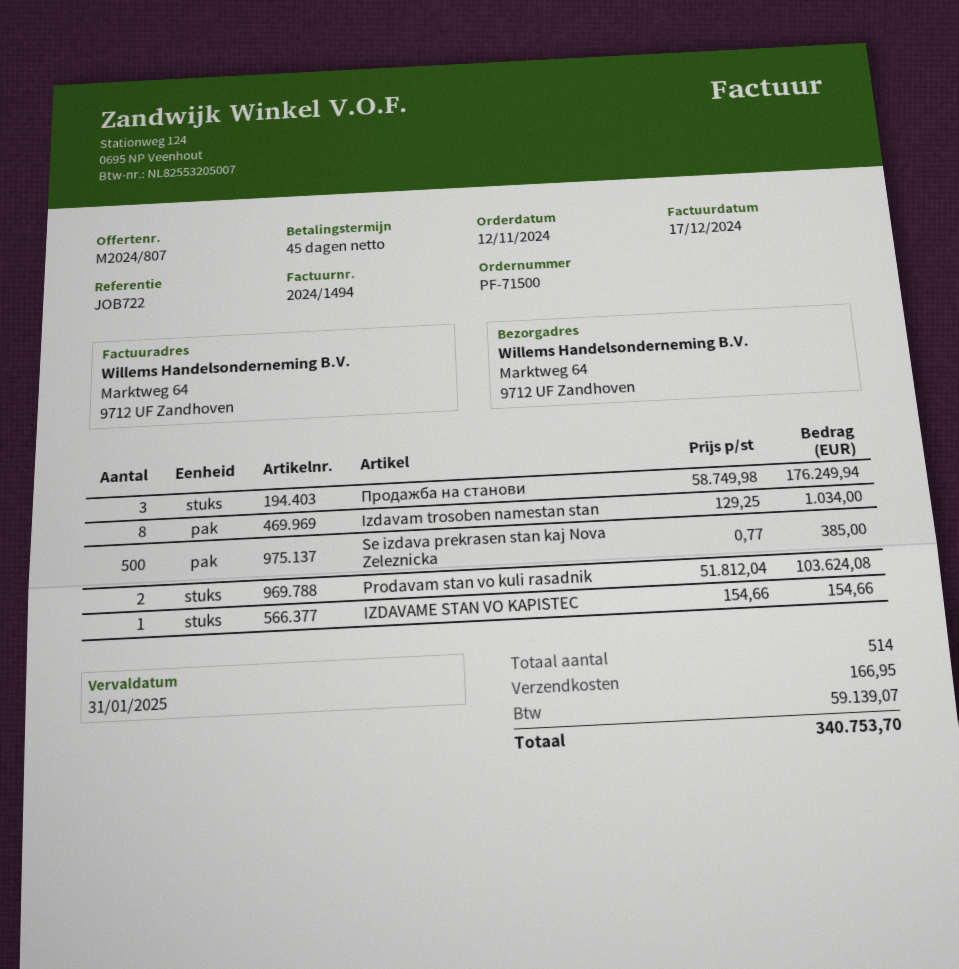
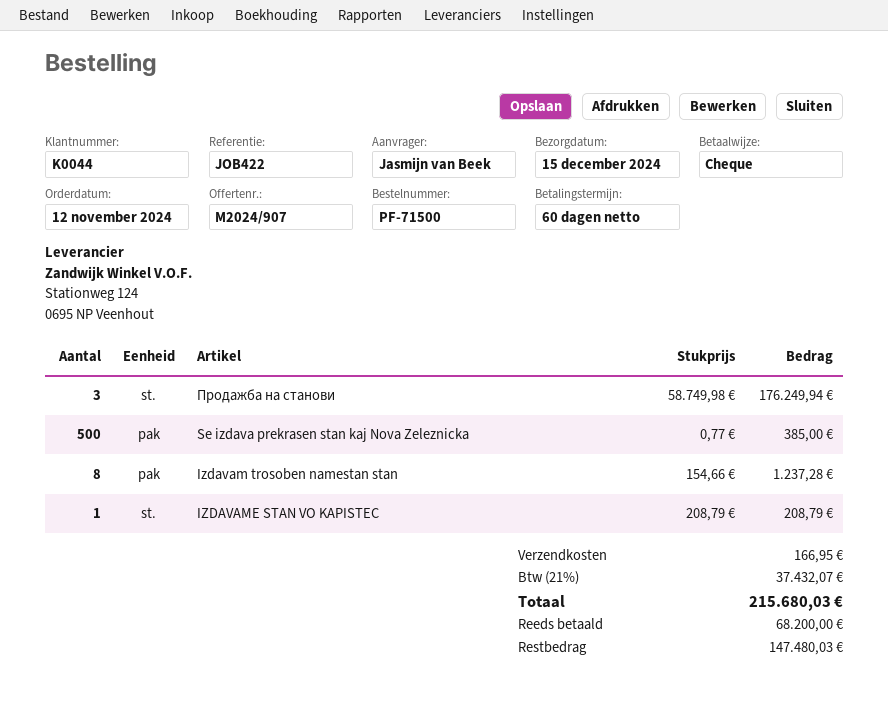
quote number: M2024/807 -> M2024/907
payment terms: 45 days -> 60 days
reference: JOB722 -> JOB422
Izdavam trosoben namestan stan: 8 x 129.25 = 1034.00 -> 8 x 154.66 = 1237.28
Prodavam stan vo kuli rasadnik: 2 x 51812.04 = 103624.08 -> none
IZDAVAME STAN VO KAPISTEC: 1 x 154.66 = 154.66 -> 1 x 208.79 = 208.79
tax: 59139.07 -> 37432.07
total: 340753.70 -> 215680.03

